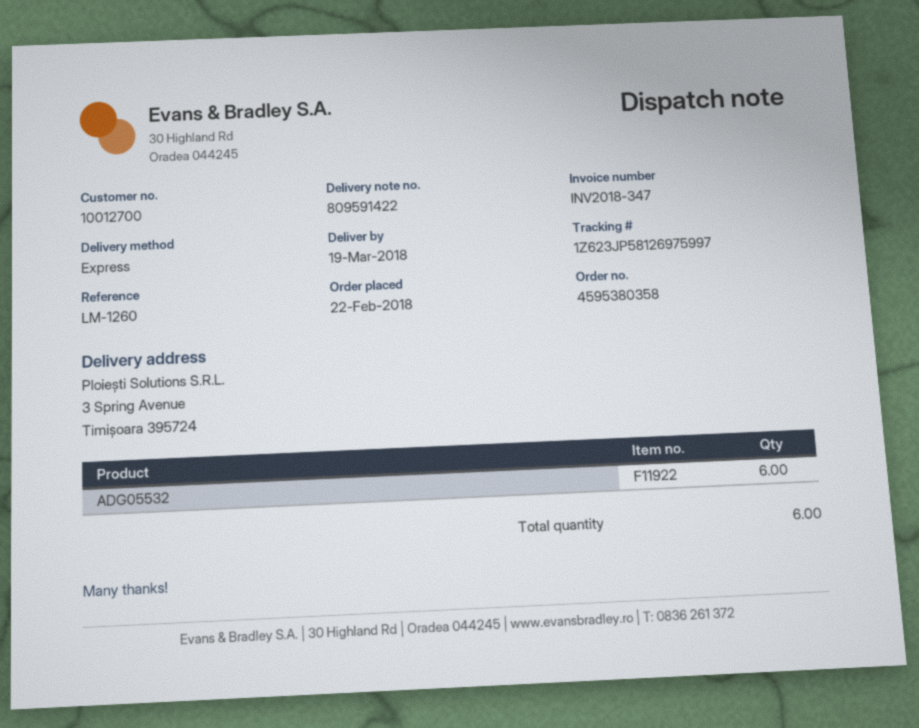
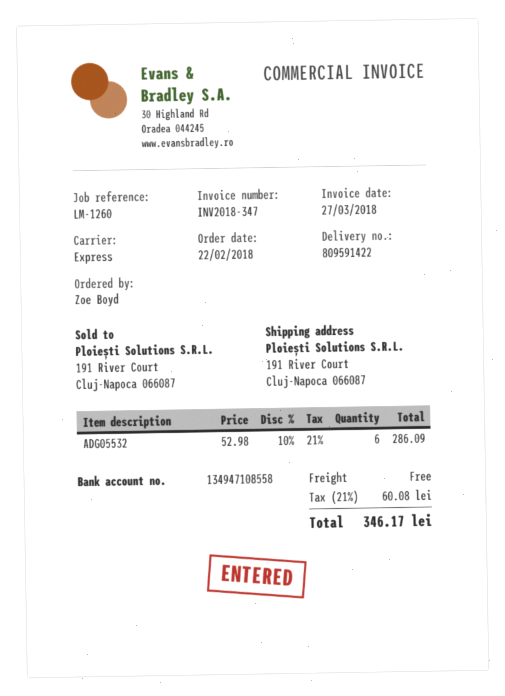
ship to: 3 Spring Avenue, Timișoara 395724 -> 191 River Court, Cluj-Napoca 066087

